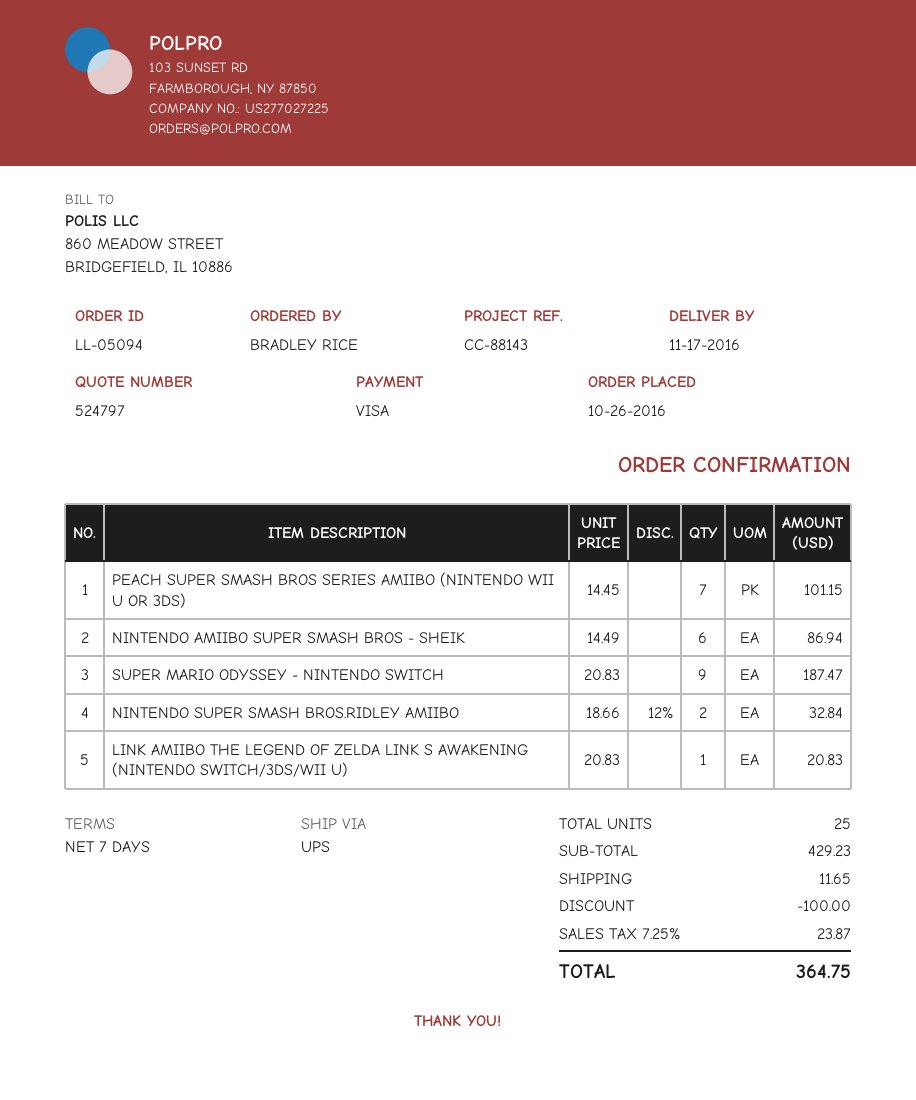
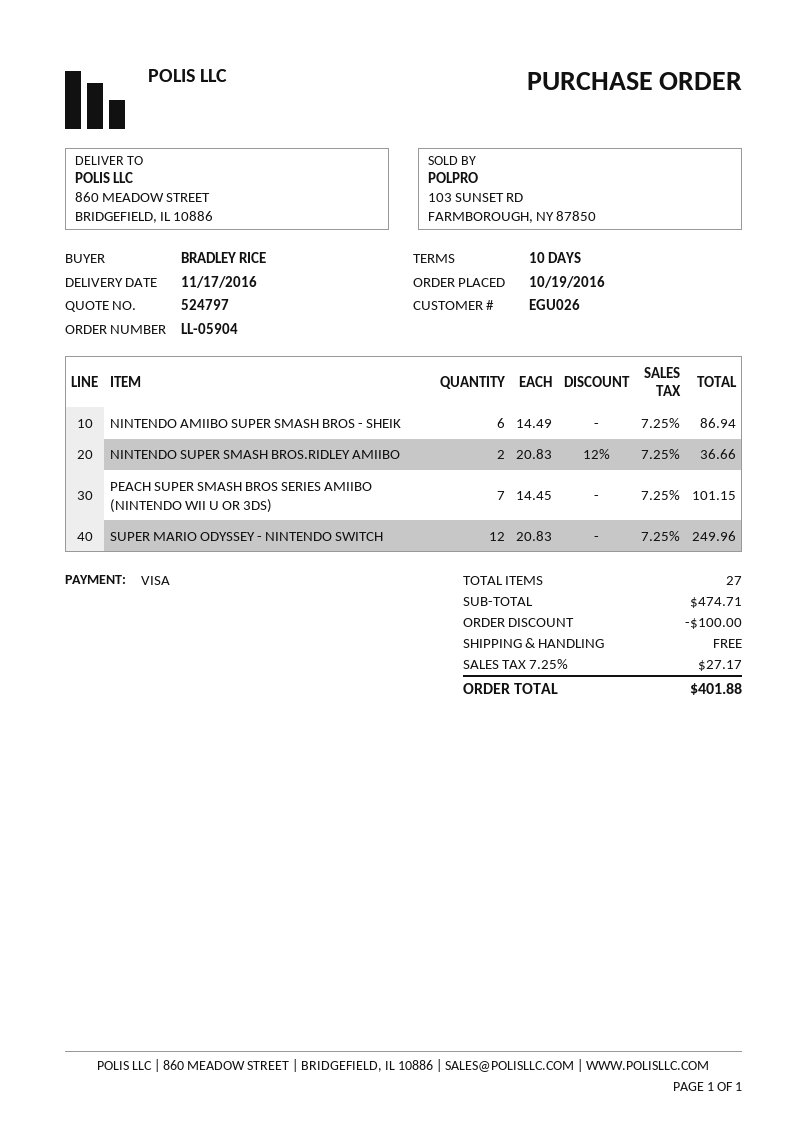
order number: LL-05094 -> LL-05904
order date: 2016-10-26 -> 2016-10-19
payment terms: 7 days -> 10 days
SUPER MARIO ODYSSEY - NINTENDO SWITCH: 9 x 20.83 = 187.47 -> 12 x 20.83 = 249.96
NINTENDO SUPER SMASH BROS.RIDLEY AMIIBO: 2 x 18.66 - 12% = 32.84 -> 2 x 20.83 - 12% = 36.66
LINK AMIIBO THE LEGEND OF ZELDA LINK S AWAKENING (NINTENDO SWITCH/3DS/WII U): 1 x 20.83 = 20.83 -> none
total quantity: 25 -> 27
subtotal: 429.23 -> 474.71
shipping: 11.65 -> 0.00
tax: 7.25% = 23.87 -> 7.25% = 27.17
total: 364.75 -> 401.88

